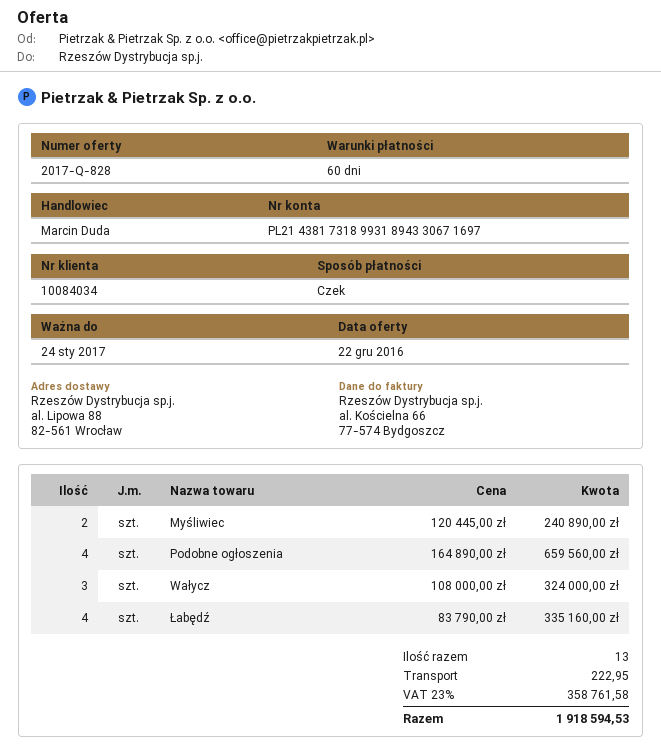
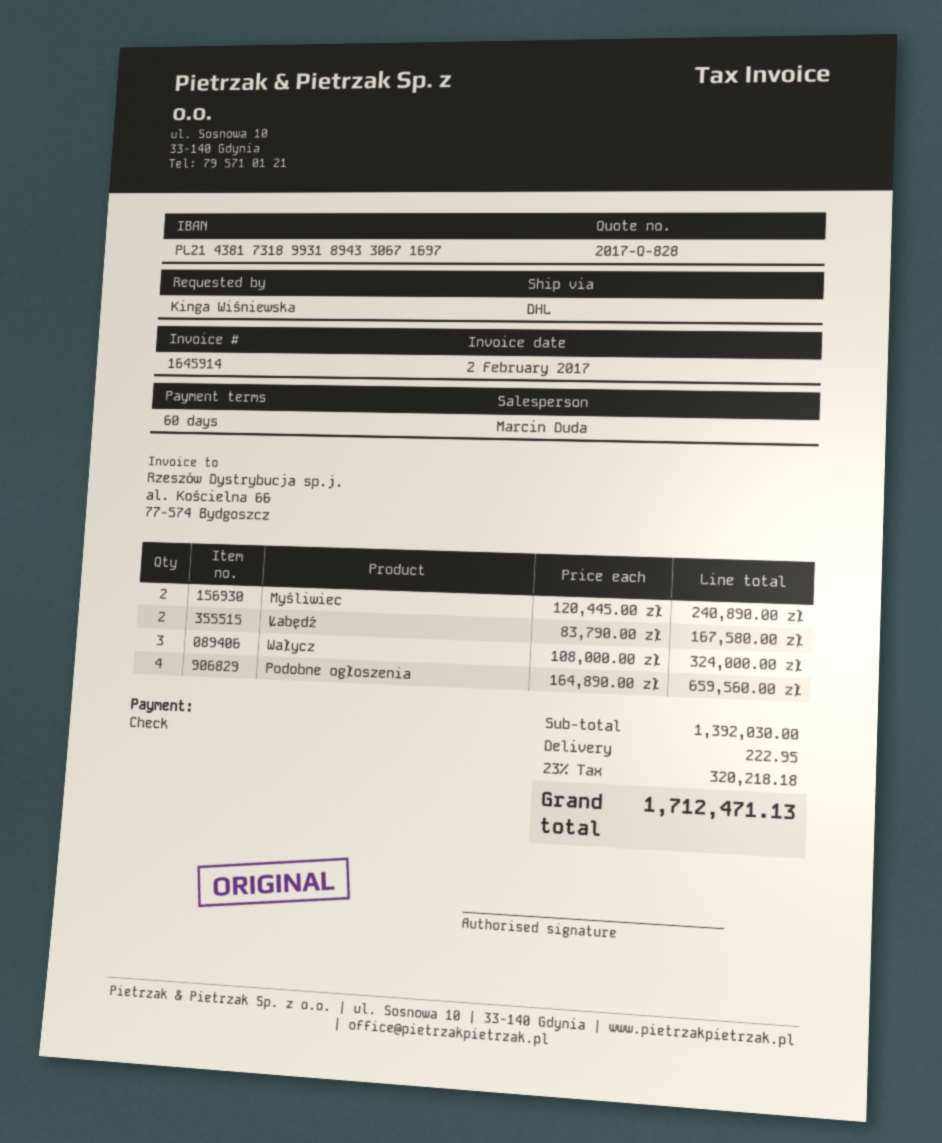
Łabędź: 4 x 83790.00 = 335160.00 -> 2 x 83790.00 = 167580.00
tax: 23% = 358761.58 -> 23% = 320218.18
total: 1918594.53 -> 1712471.13

